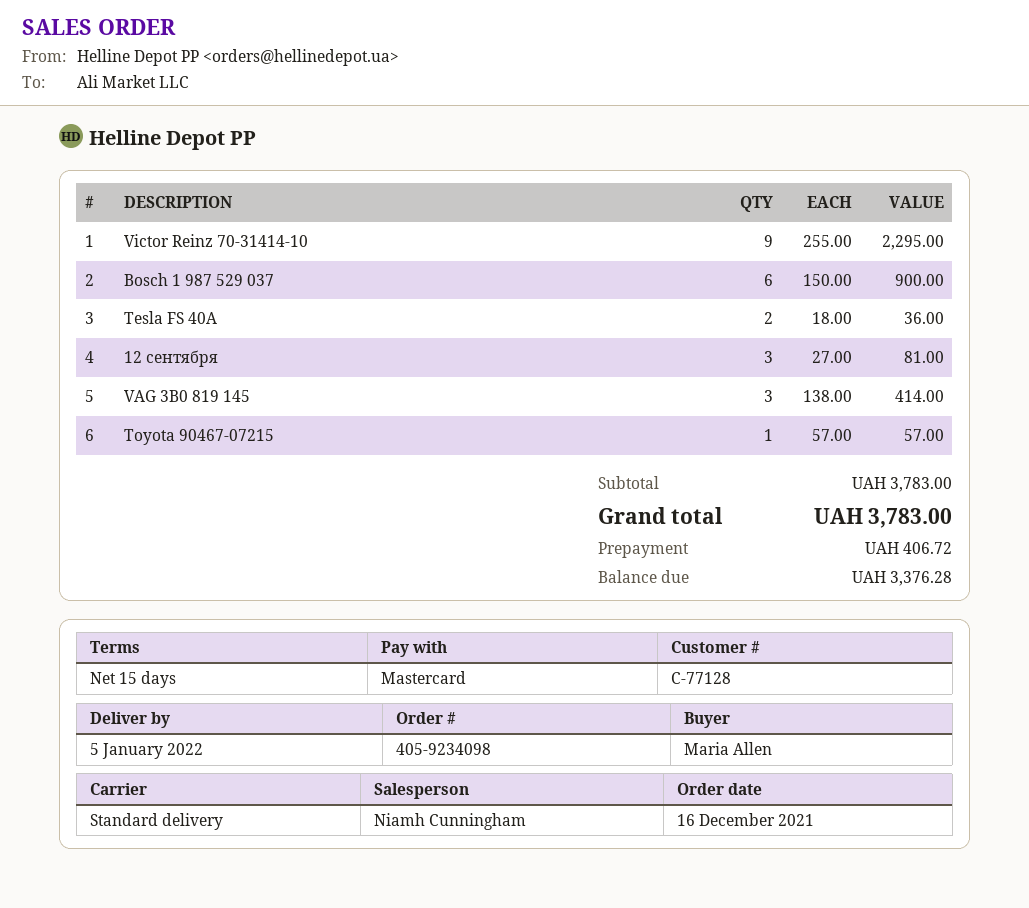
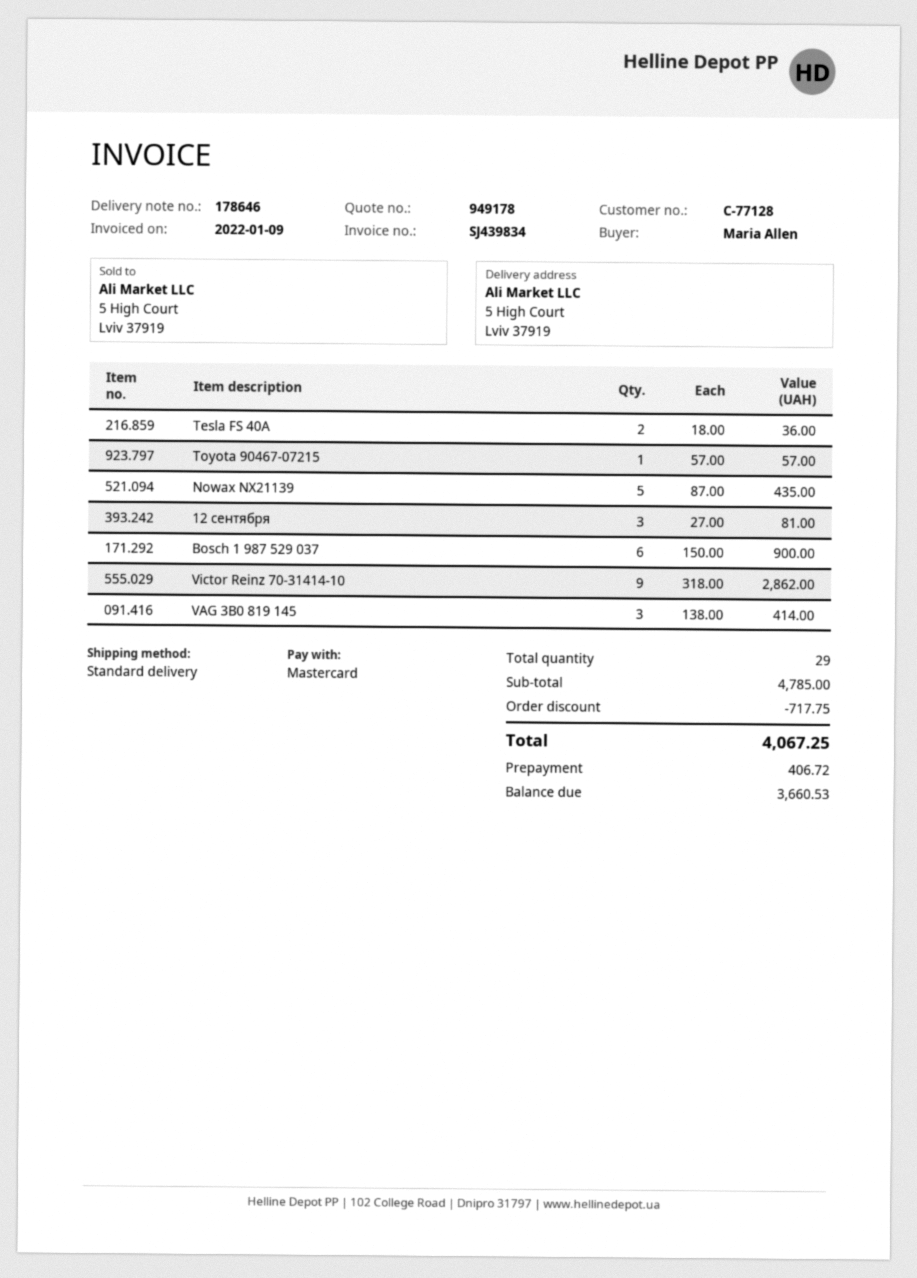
Victor Reinz 70-31414-10: 9 x 255.00 = 2295.00 -> 9 x 318.00 = 2862.00
Nowax NX21139: none -> 5 x 87.00 = 435.00
subtotal: 3783.00 -> 4785.00
discount: none -> 717.75
total: 3783.00 -> 4067.25
balance: 3376.28 -> 3660.53

